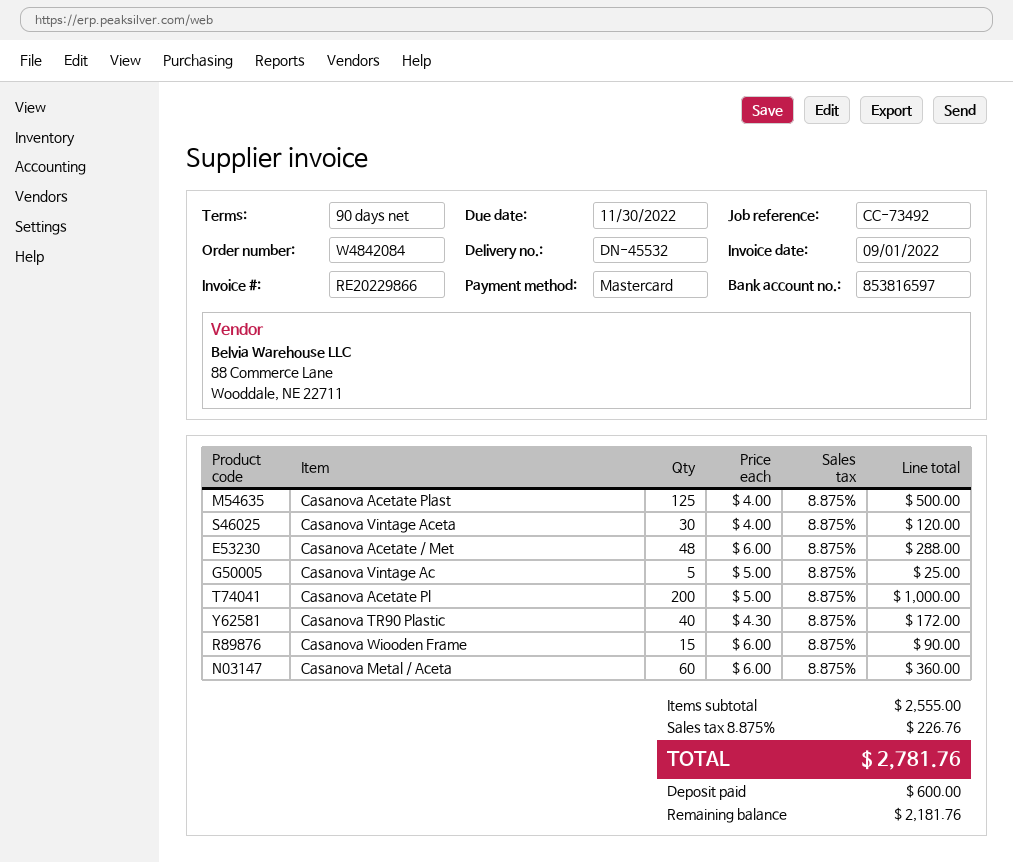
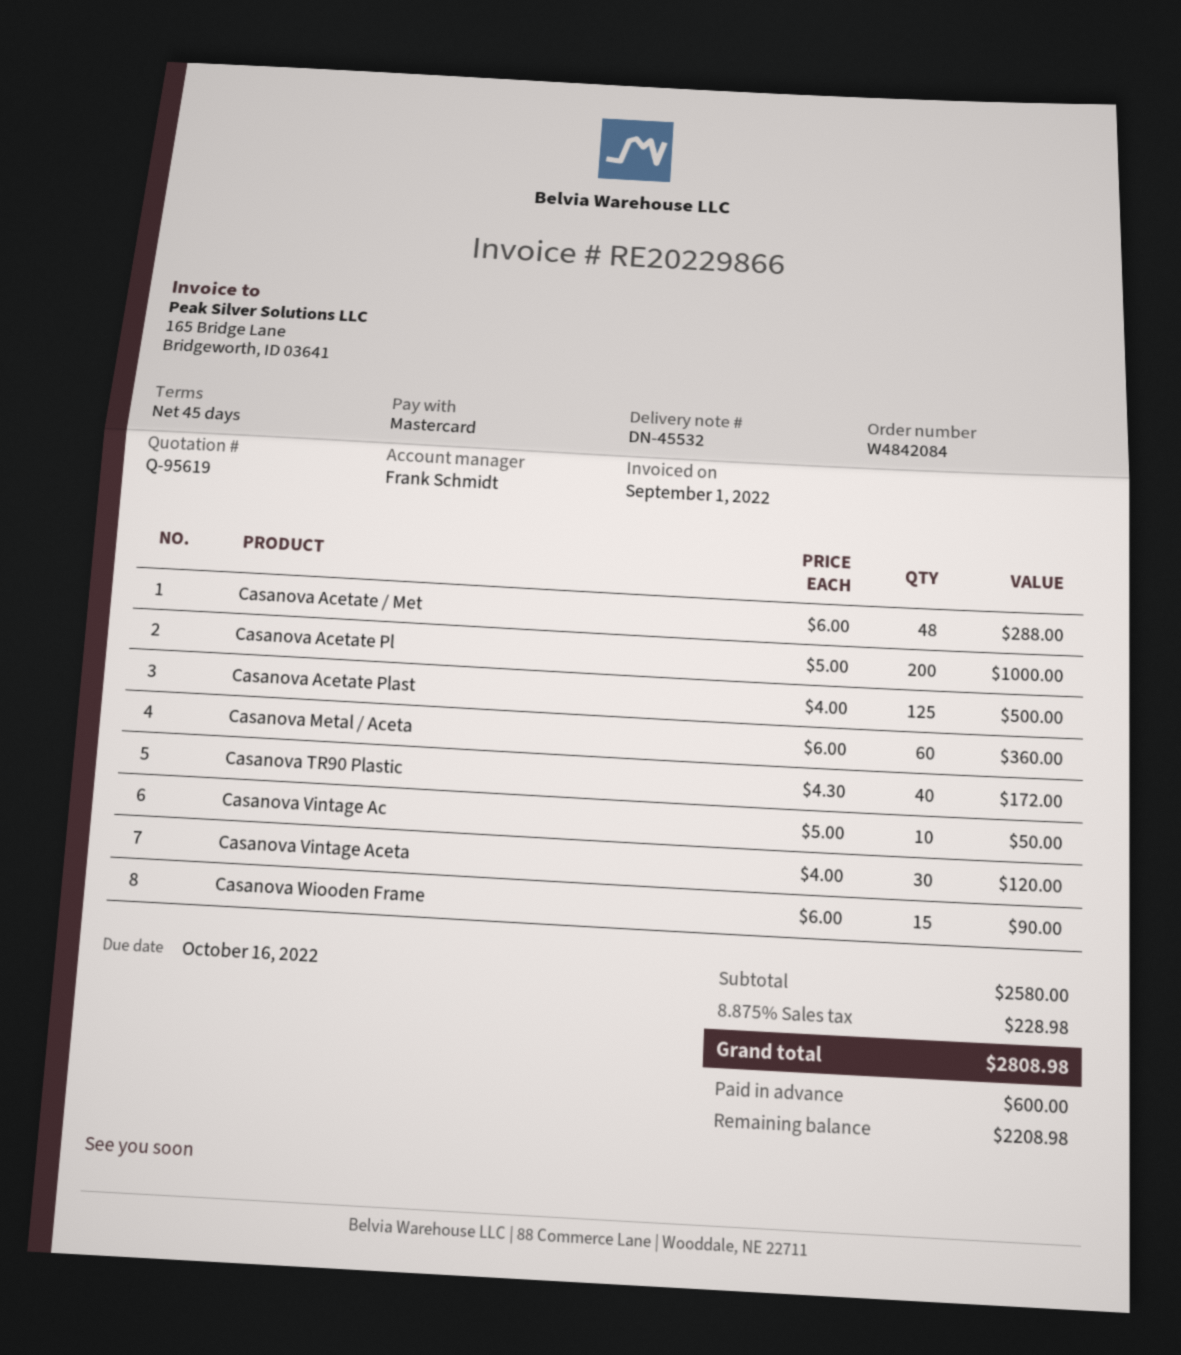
payment terms: 90 days -> 45 days
due date: 2022-11-30 -> 2022-10-16
Casanova Vintage Ac: 5 x 5.00 = 25.00 -> 10 x 5.00 = 50.00
subtotal: 2555.00 -> 2580.00
tax: 8.875% = 226.76 -> 8.875% = 228.98
total: 2781.76 -> 2808.98
balance: 2181.76 -> 2208.98

